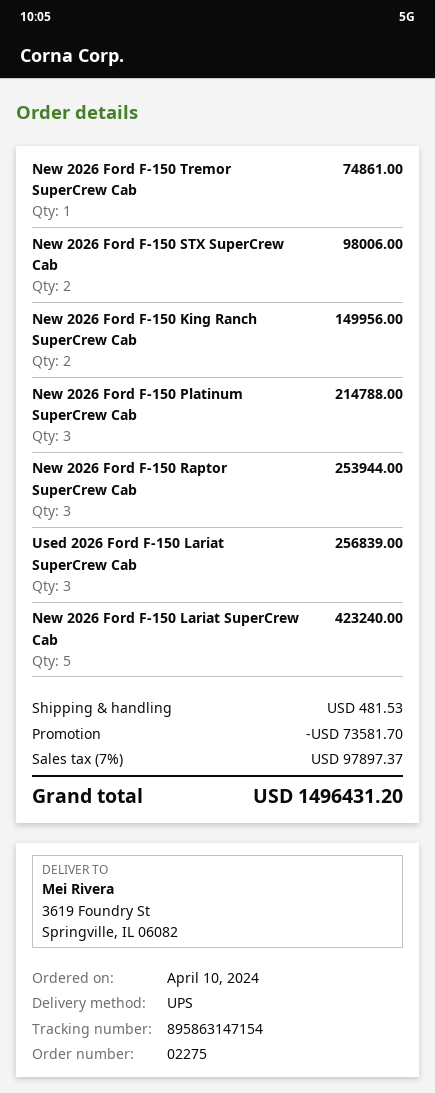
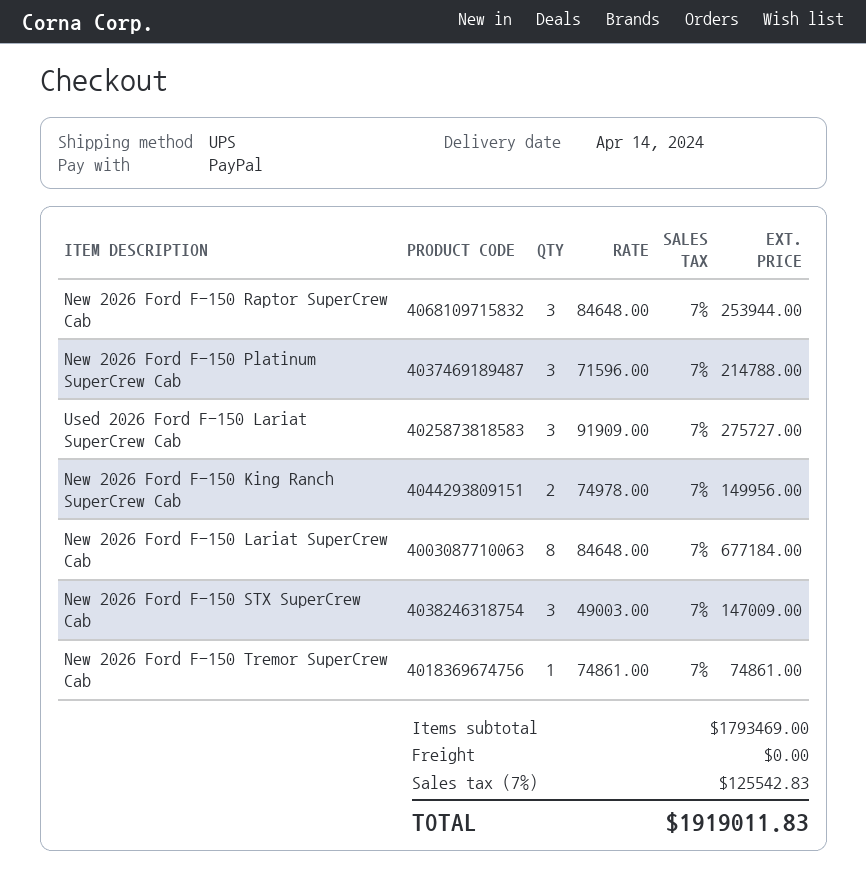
New 2026 Ford F-150 STX SuperCrew Cab: 2 for 98006.00 -> 3 for 147009.00
Used 2026 Ford F-150 Lariat SuperCrew Cab: 3 for 256839.00 -> 3 for 275727.00
New 2026 Ford F-150 Lariat SuperCrew Cab: 5 for 423240.00 -> 8 for 677184.00
discount: 73581.70 -> none
shipping: 481.53 -> 0.00
tax: 7% = 97897.37 -> 7% = 125542.83
total: 1496431.20 -> 1919011.83

